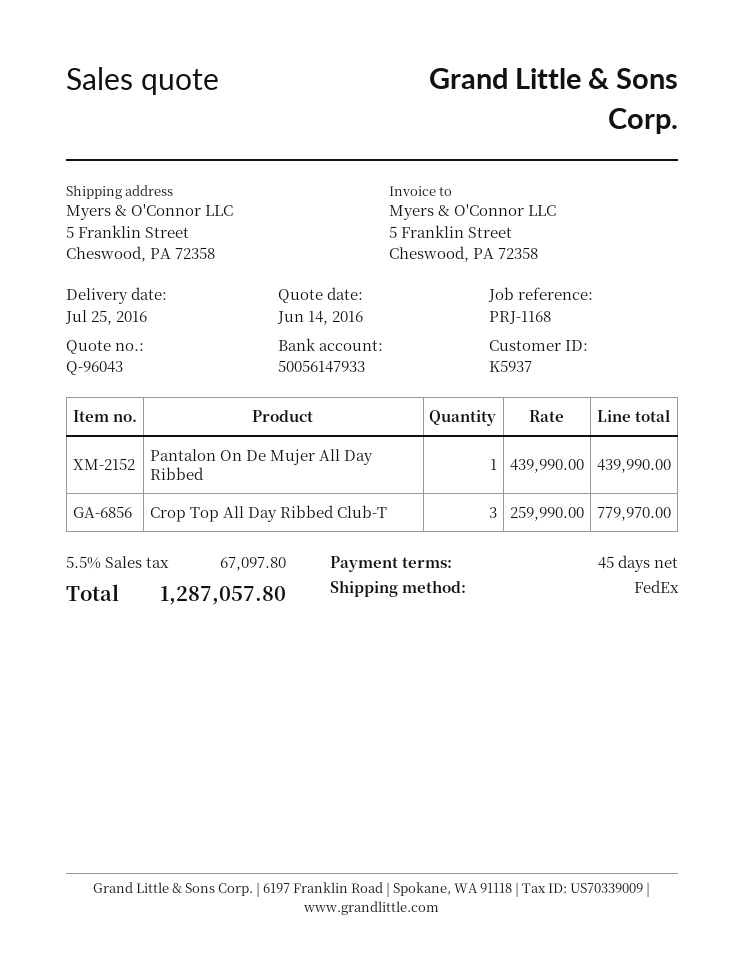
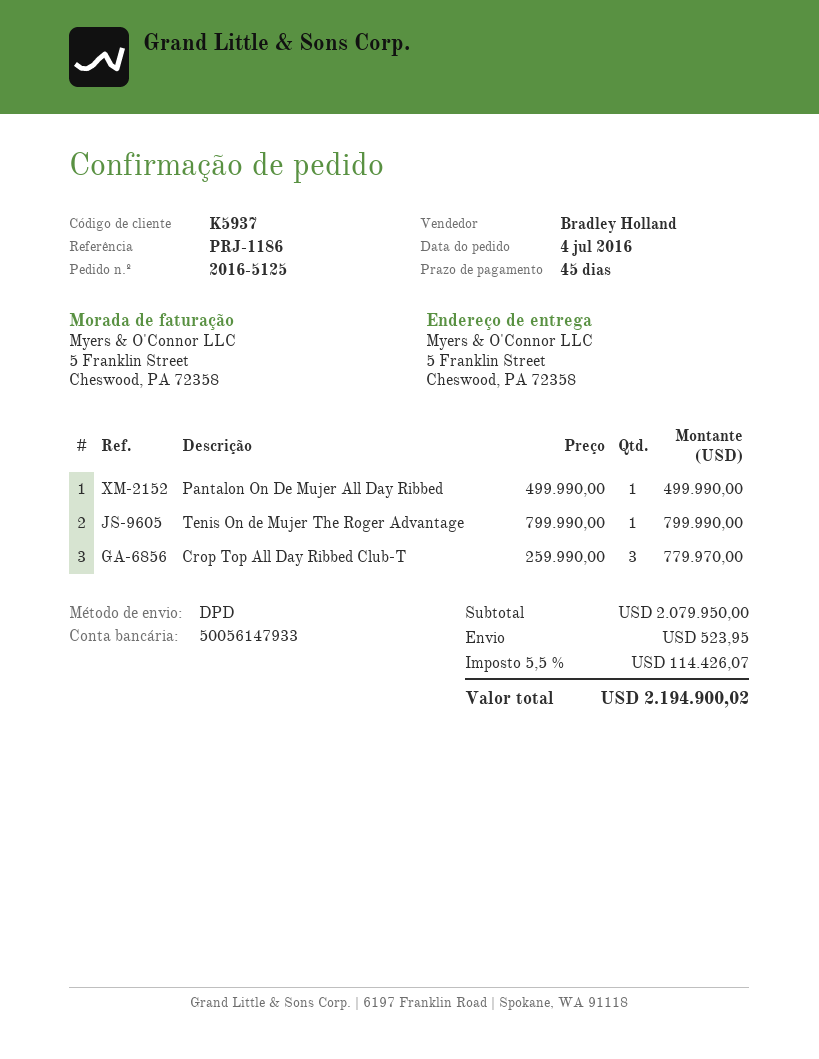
reference: PRJ-1168 -> PRJ-1186
shipping method: FedEx -> DPD
Pantalon On De Mujer All Day Ribbed: 1 x 439990.00 = 439990.00 -> 1 x 499990.00 = 499990.00
Tenis On de Mujer The Roger Advantage: none -> 1 x 799990.00 = 799990.00
shipping: none -> 523.95
tax: 5.5% = 67097.80 -> 5.5% = 114426.07
total: 1287057.80 -> 2194900.02

